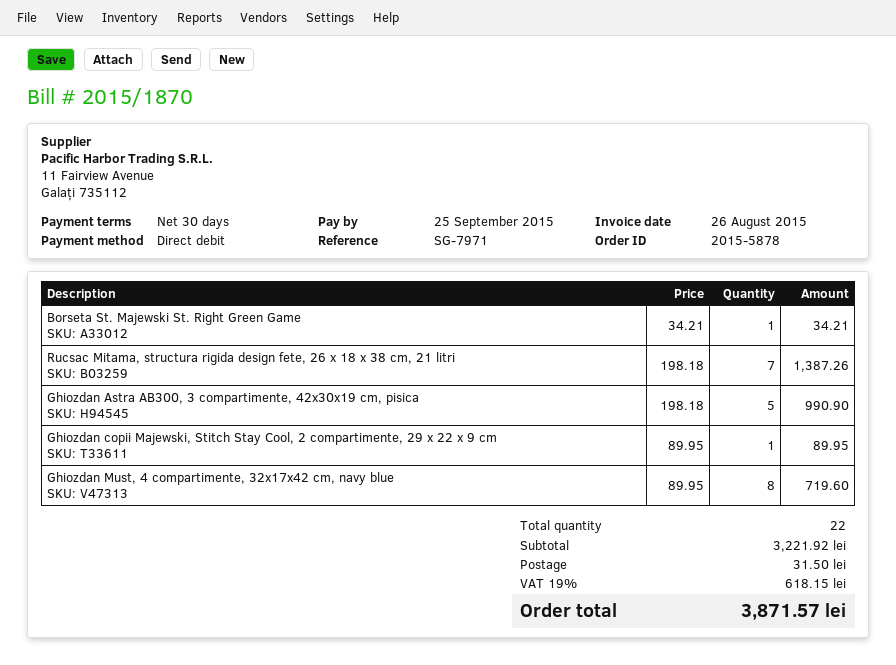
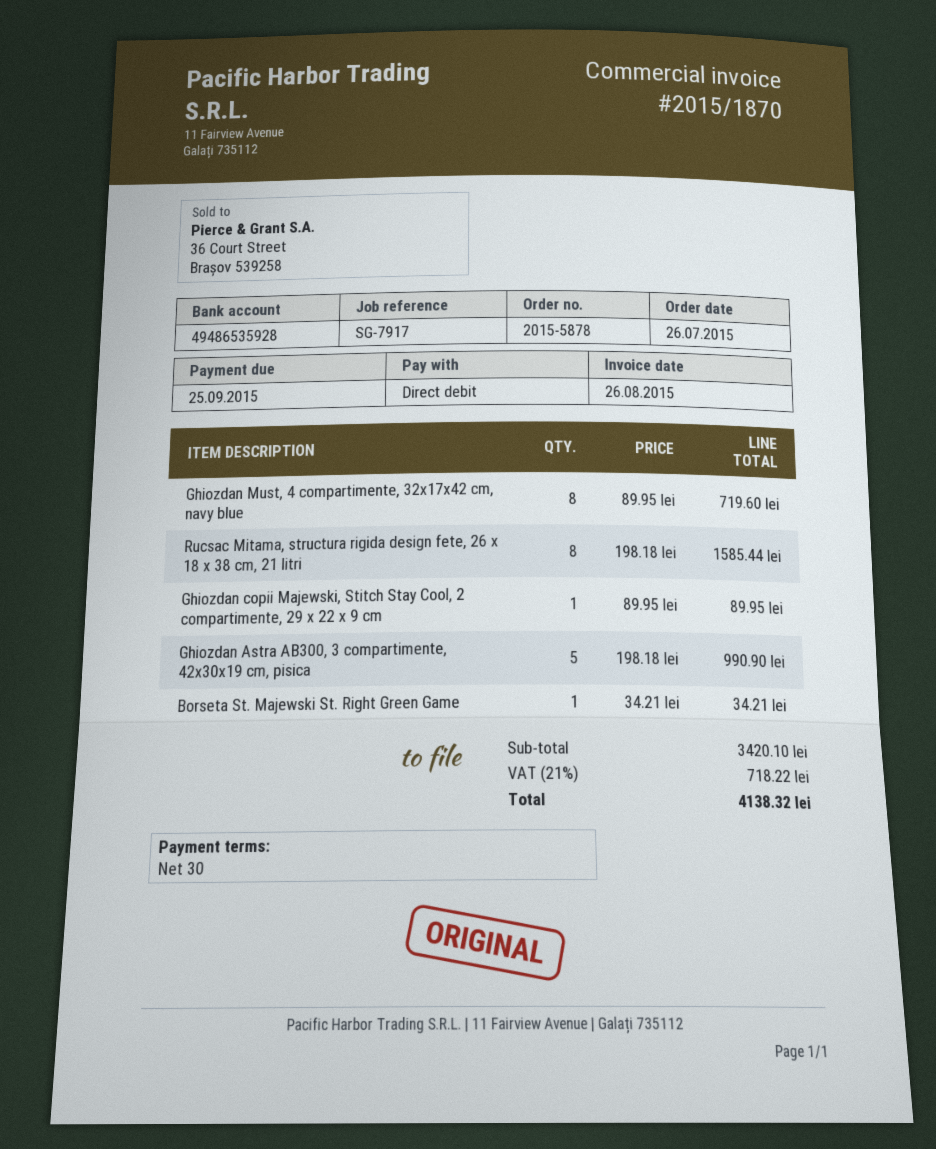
reference: SG-7971 -> SG-7917
Rucsac Mitama, structura rigida design fete, 26 x 18 x 38 cm, 21 litri: 7 x 198.18 = 1387.26 -> 8 x 198.18 = 1585.44
subtotal: 3221.92 -> 3420.10
shipping: 31.50 -> none
tax: 19% = 618.15 -> 21% = 718.22
total: 3871.57 -> 4138.32

